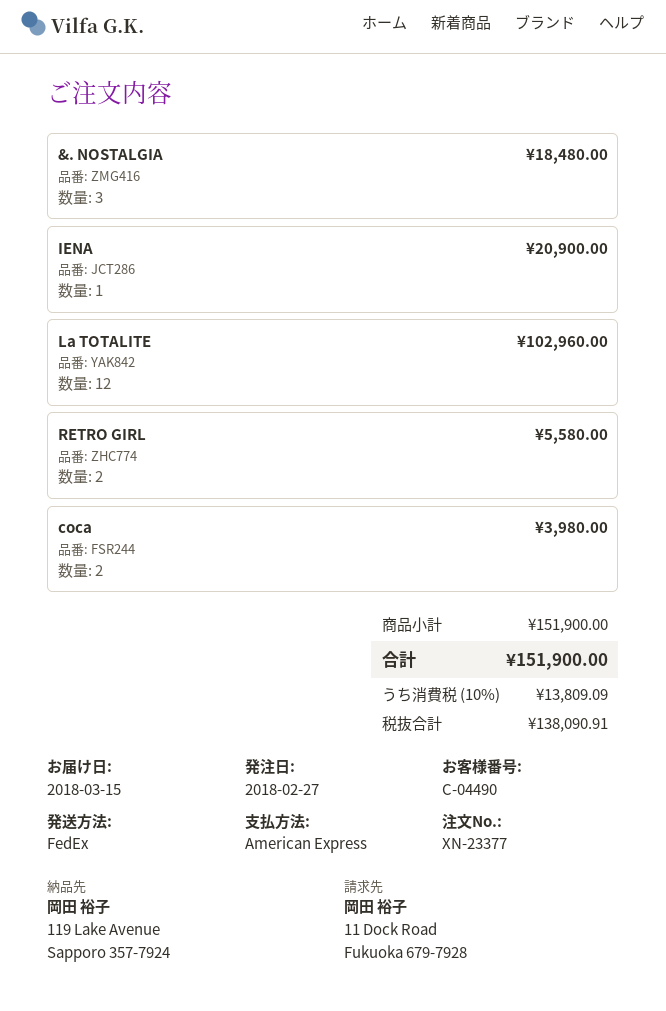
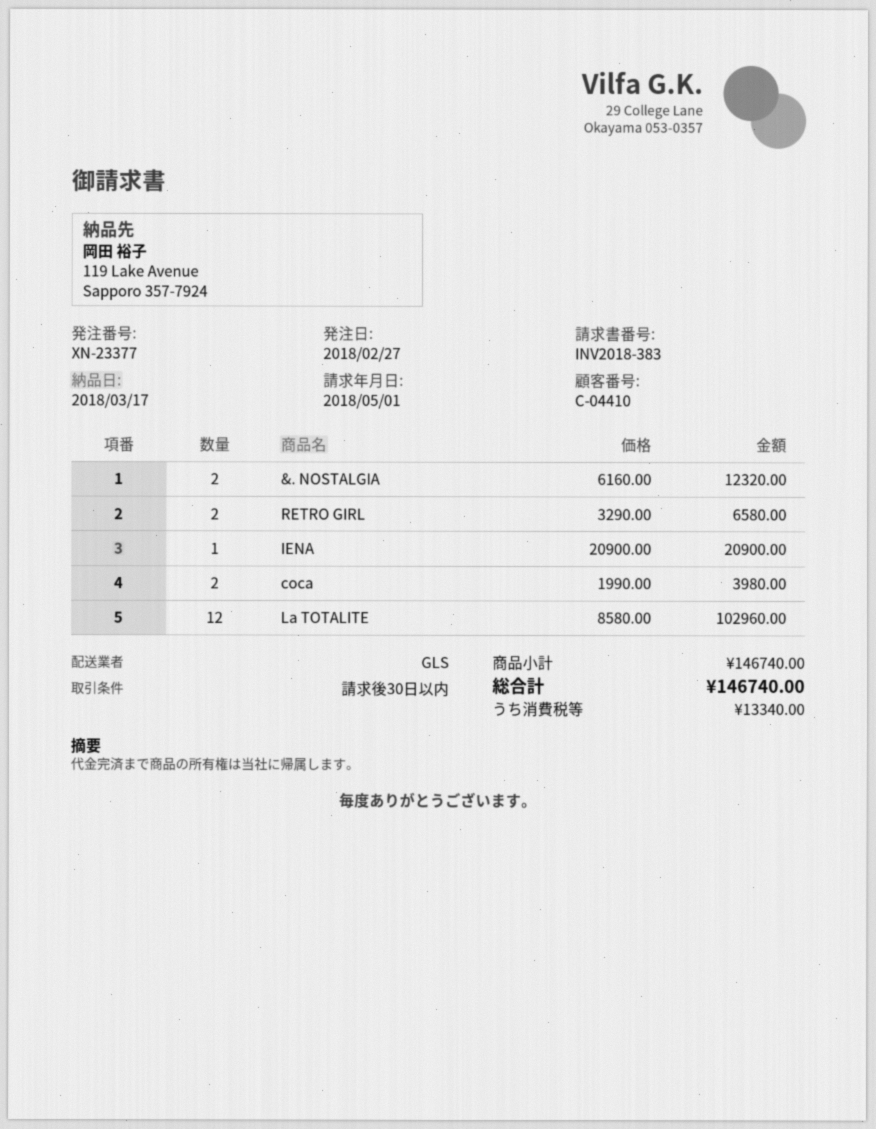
delivery date: 2018-03-15 -> 2018-03-17
customer number: C-04490 -> C-04410
shipping method: FedEx -> GLS
&. NOSTALGIA: 3 for 18480.00 -> 2 for 12320.00
RETRO GIRL: 2 for 5580.00 -> 2 for 6580.00
subtotal: 151900.00 -> 146740.00
tax: 13809.09 -> 13340.00
total: 151900.00 -> 146740.00

